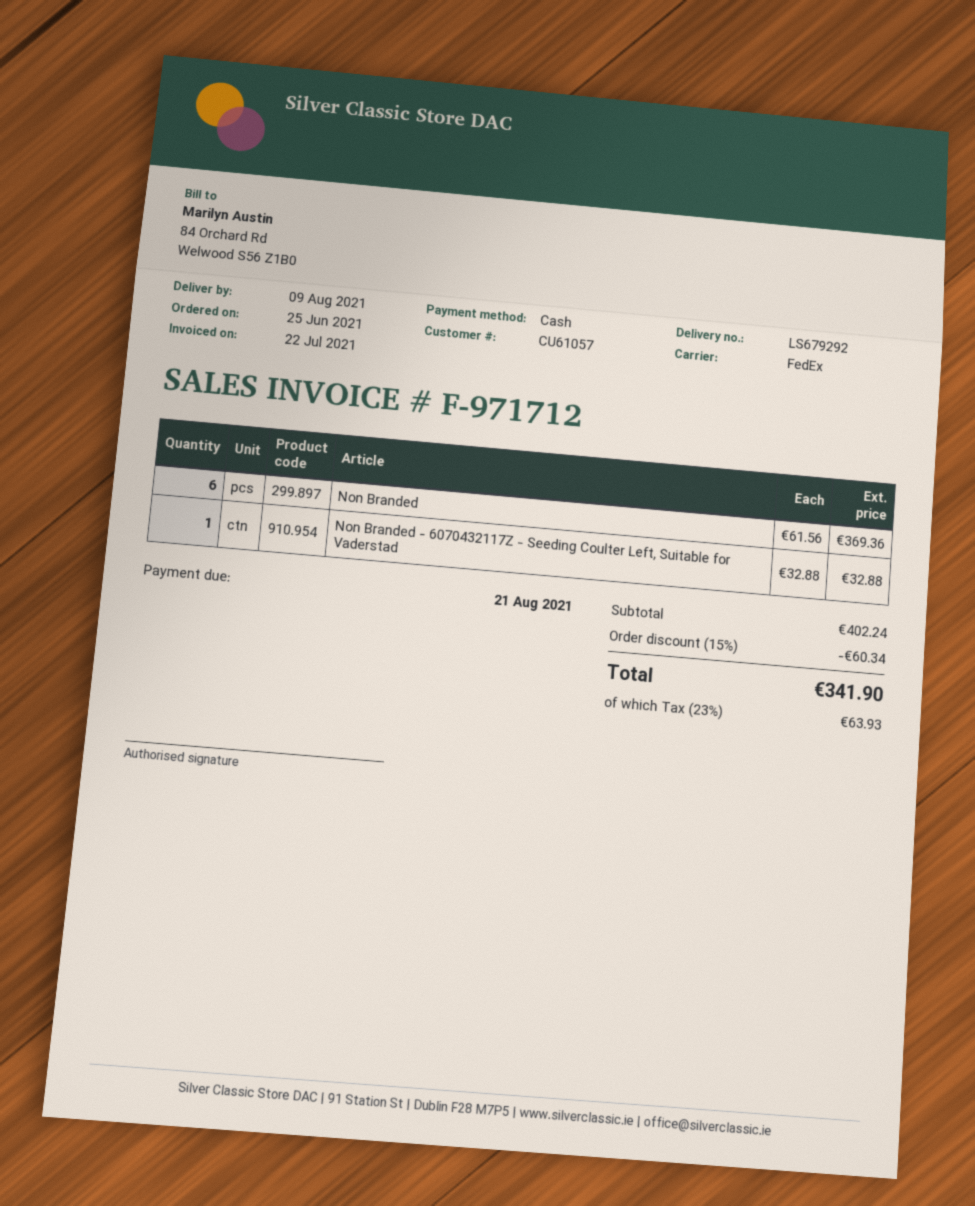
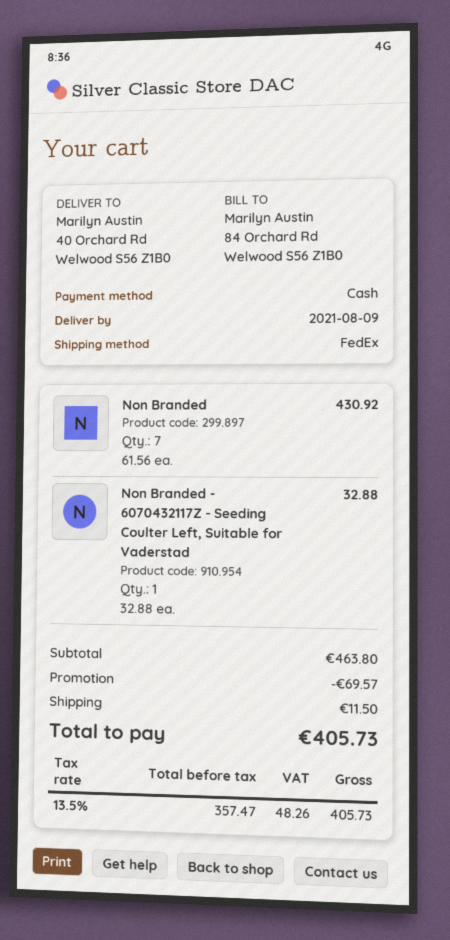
Non Branded: 6 x 61.56 = 369.36 -> 7 x 61.56 = 430.92
subtotal: 402.24 -> 463.80
discount: 60.34 -> 69.57
shipping: none -> 11.50
tax: 23% = 63.93 -> 13.5% = 48.26
total: 341.90 -> 405.73

